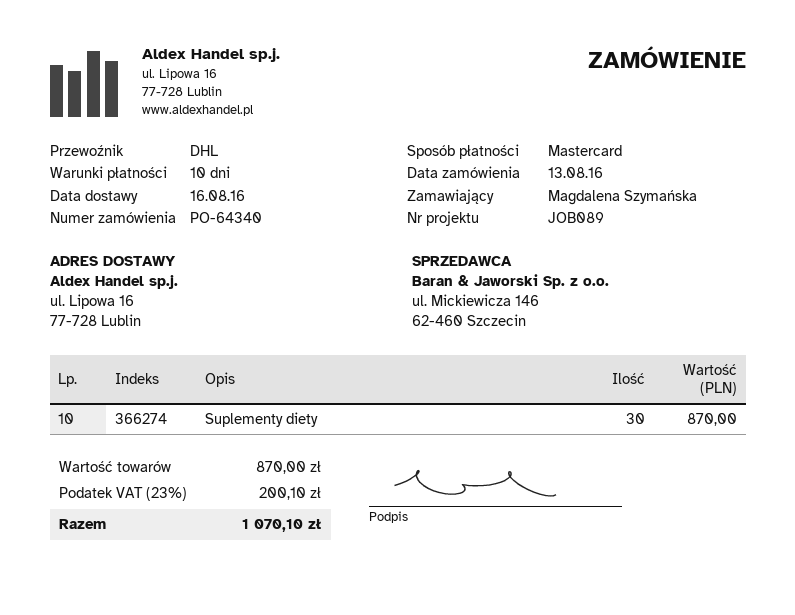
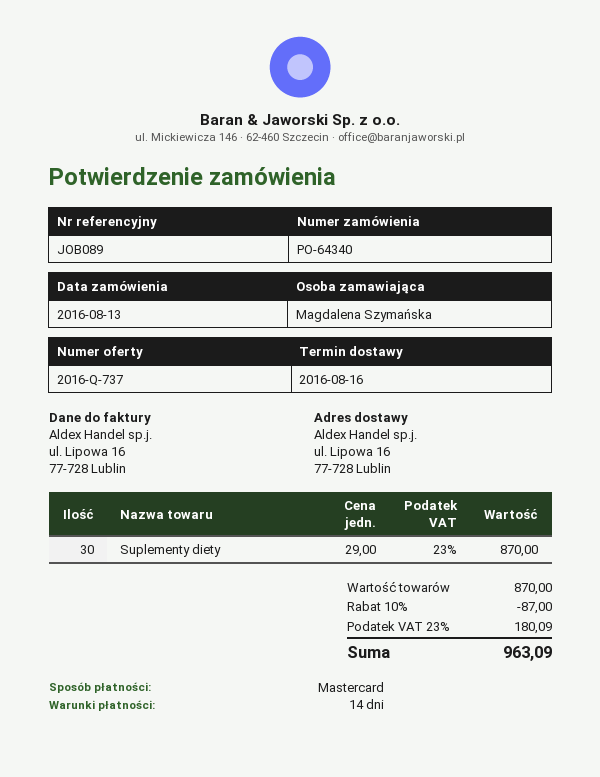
payment terms: 10 days -> 14 days
discount: none -> 10% = 87.00
tax: 23% = 200.10 -> 23% = 180.09
total: 1070.10 -> 963.09

